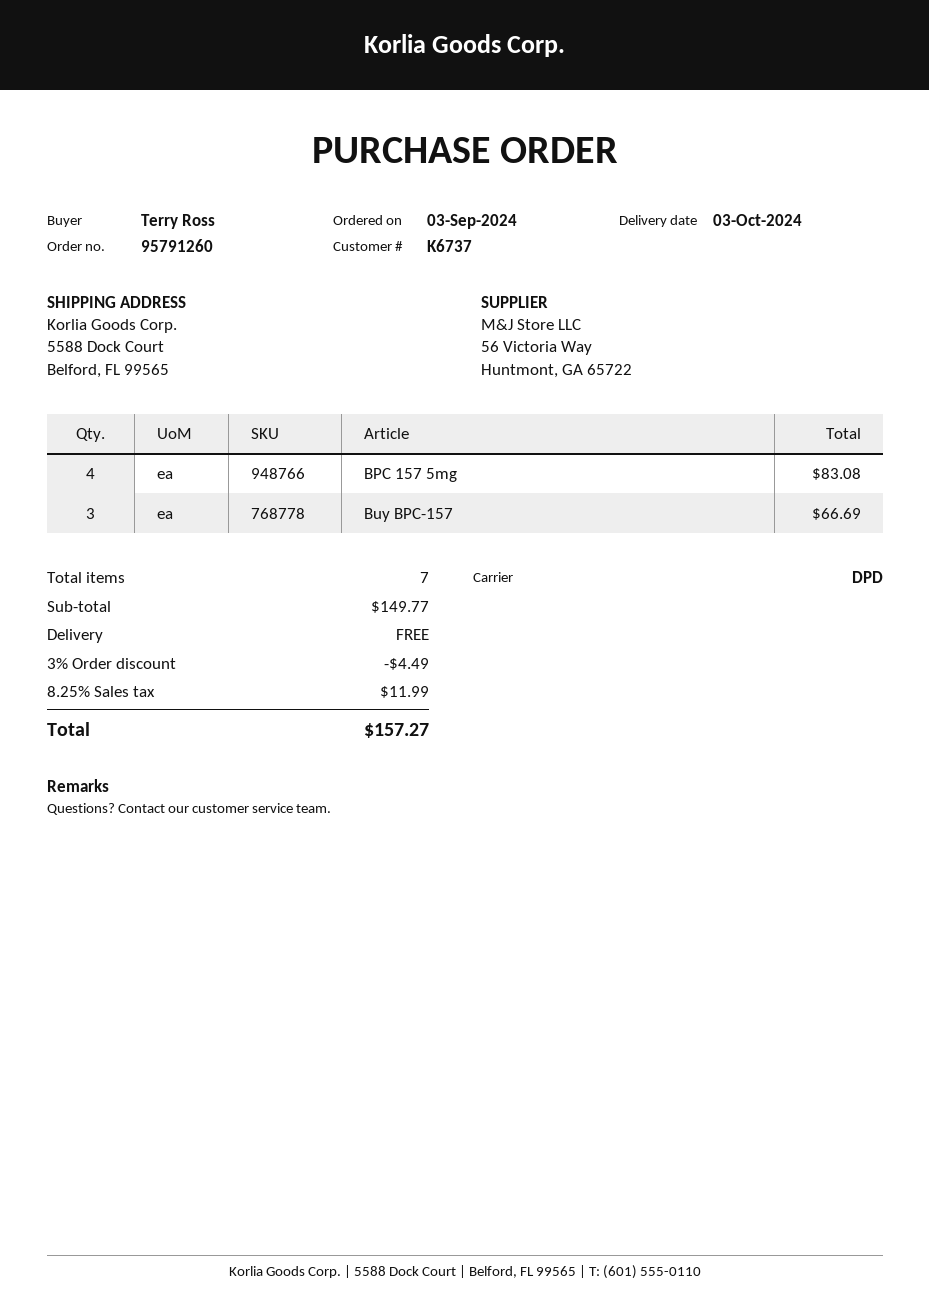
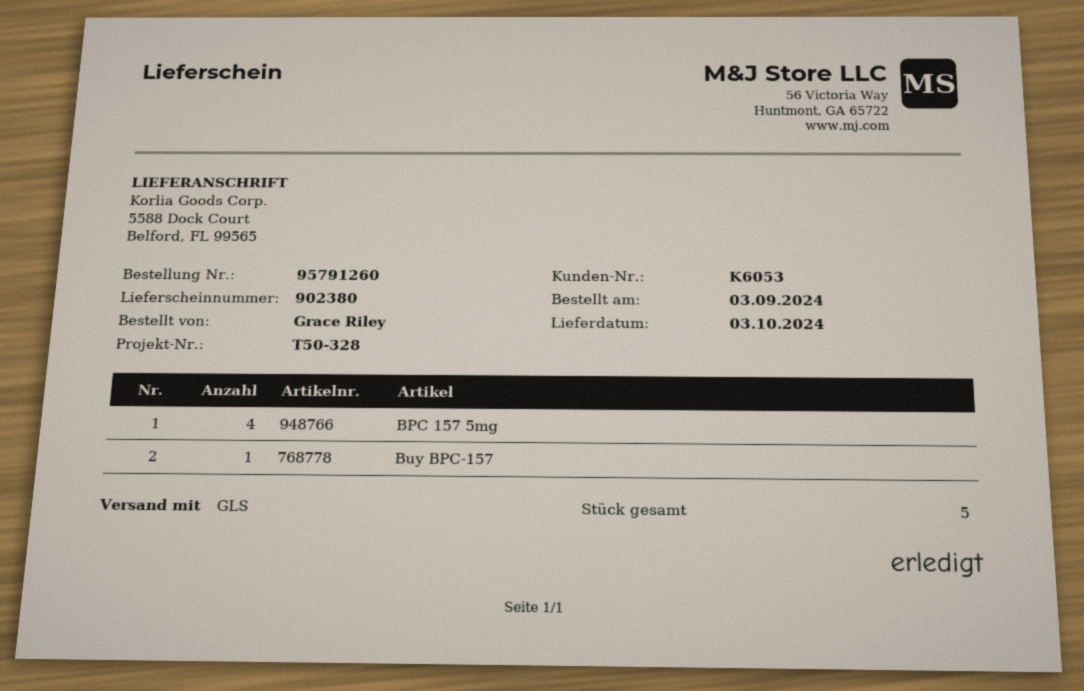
customer number: K6737 -> K6053
ordered by: Terry Ross -> Grace Riley
shipping method: DPD -> GLS
Buy BPC-157: 3 -> 1
total quantity: 7 -> 5

